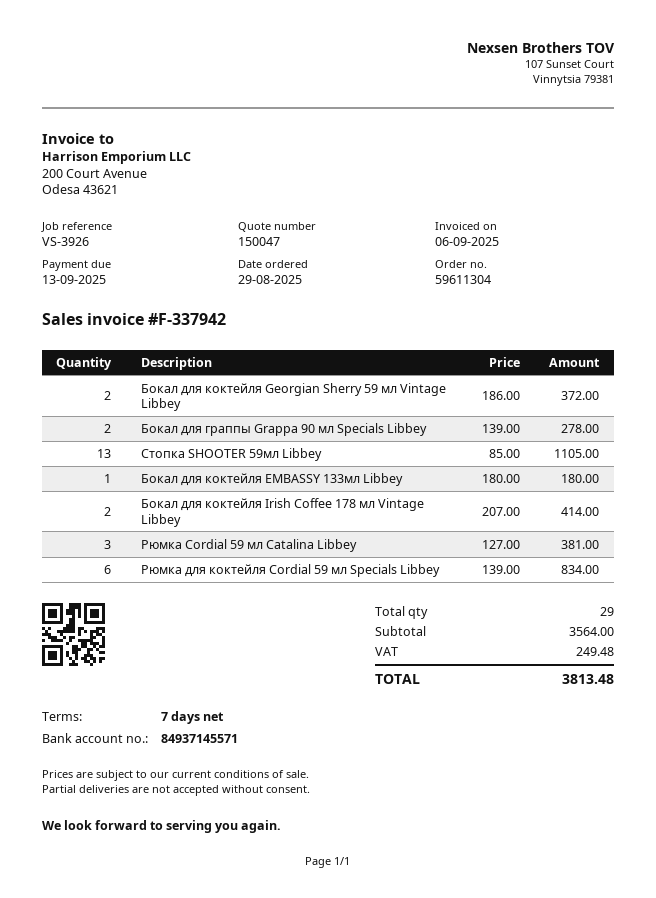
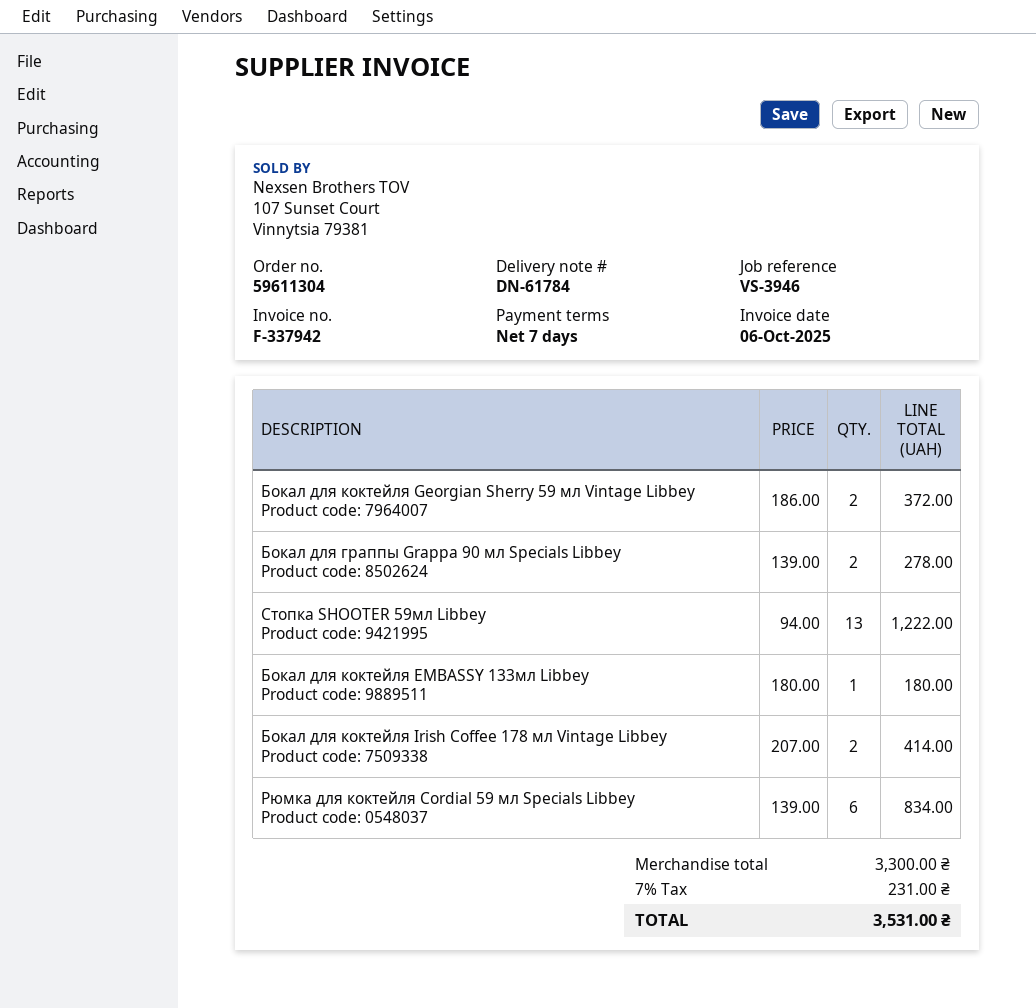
invoice date: 2025-09-06 -> 2025-10-06
reference: VS-3926 -> VS-3946
Стопка SHOOTER 59мл Libbey: 13 x 85.00 = 1105.00 -> 13 x 94.00 = 1222.00
Рюмка Cordial 59 мл Catalina Libbey: 3 x 127.00 = 381.00 -> none
subtotal: 3564.00 -> 3300.00
tax: 249.48 -> 231.00
total: 3813.48 -> 3531.00

